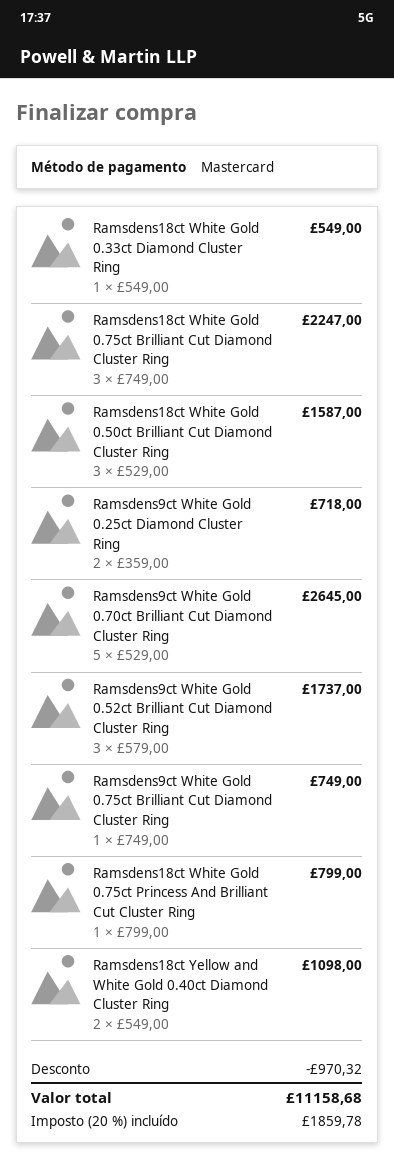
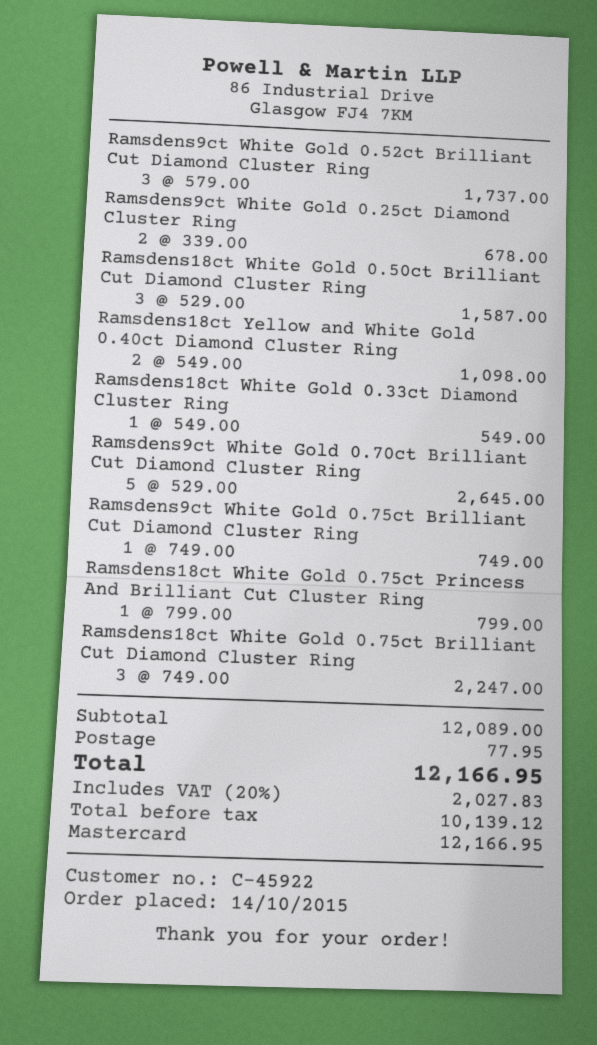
Ramsdens9ct White Gold 0.25ct Diamond Cluster Ring: 2 x 359.00 = 718.00 -> 2 x 339.00 = 678.00
discount: 970.32 -> none
shipping: none -> 77.95
tax: 20% = 1859.78 -> 20% = 2027.83
total: 11158.68 -> 12166.95

